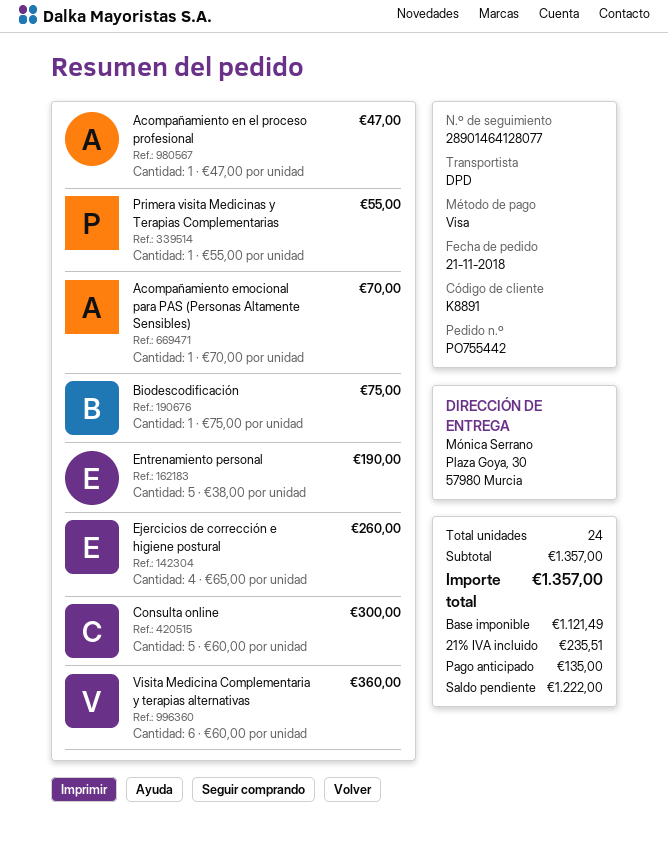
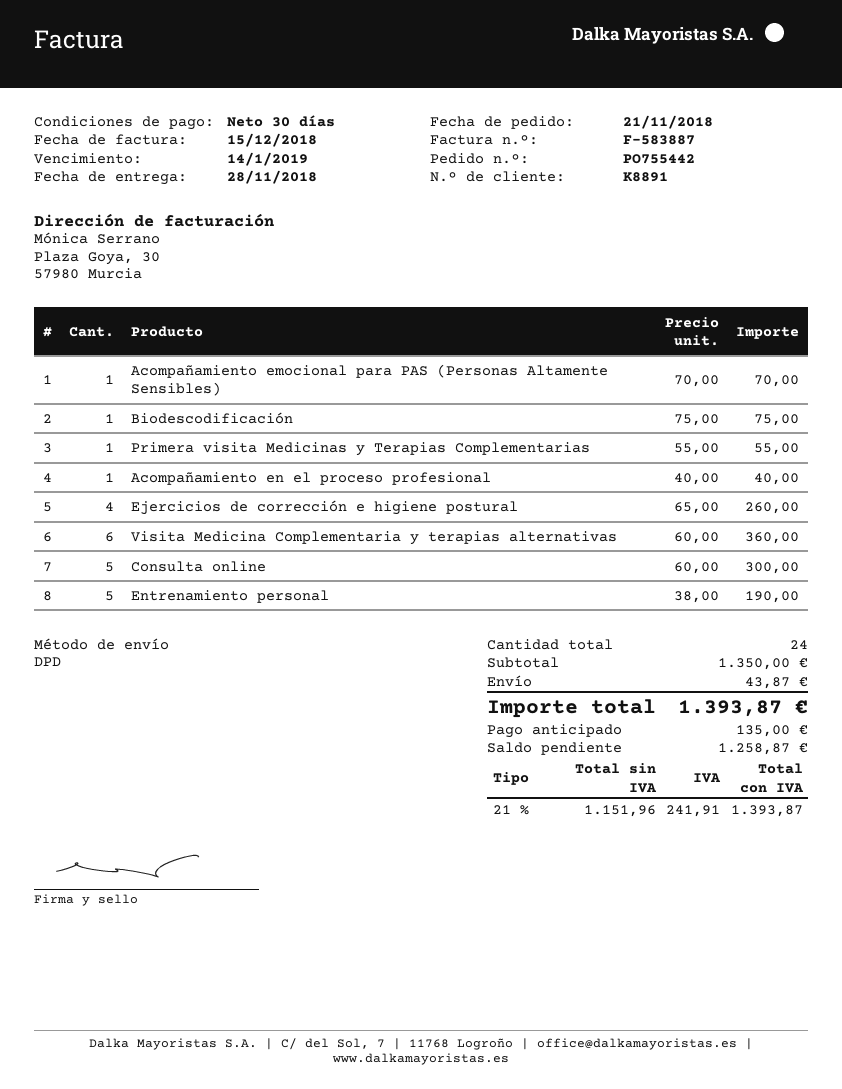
Acompañamiento en el proceso profesional: 1 x 47.00 = 47.00 -> 1 x 40.00 = 40.00
subtotal: 1357.00 -> 1350.00
shipping: none -> 43.87
net: 1121.49 -> 1151.96
tax: 21% = 235.51 -> 21% = 241.91
total: 1357.00 -> 1393.87
balance: 1222.00 -> 1258.87

